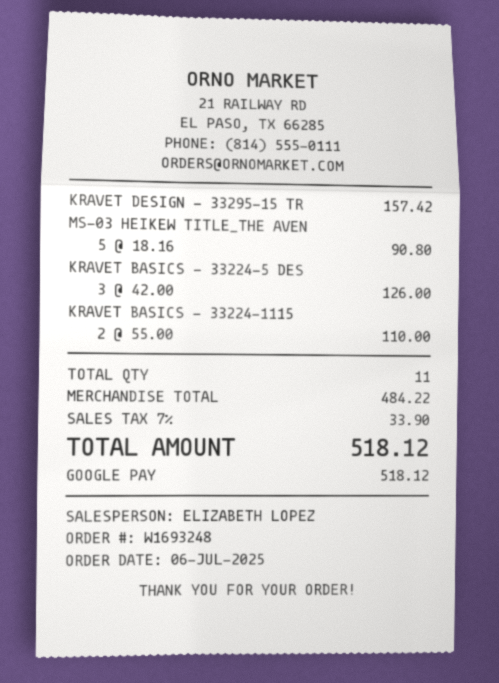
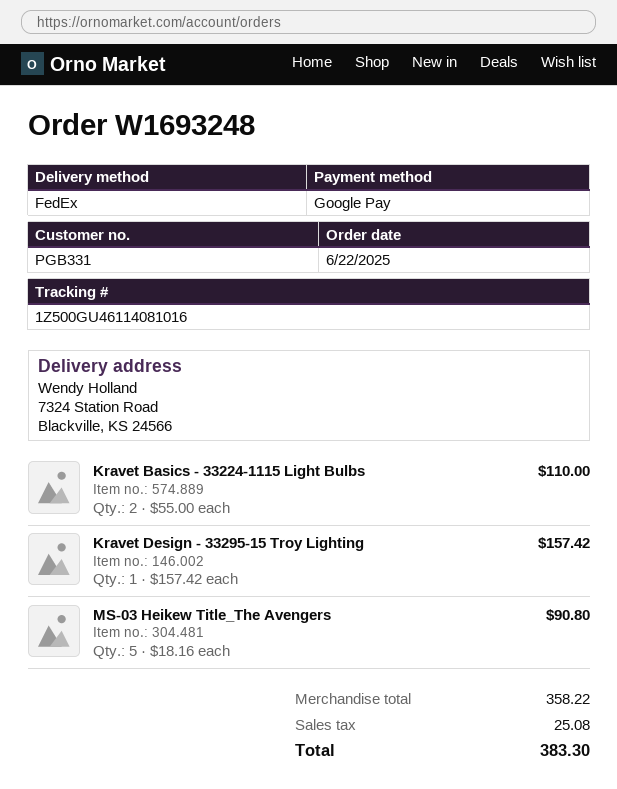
order date: 2025-07-06 -> 2025-06-22
KRAVET BASICS - 33224-5 DES: 3 x 42.00 = 126.00 -> none
subtotal: 484.22 -> 358.22
tax: 33.90 -> 25.08
total: 518.12 -> 383.30

